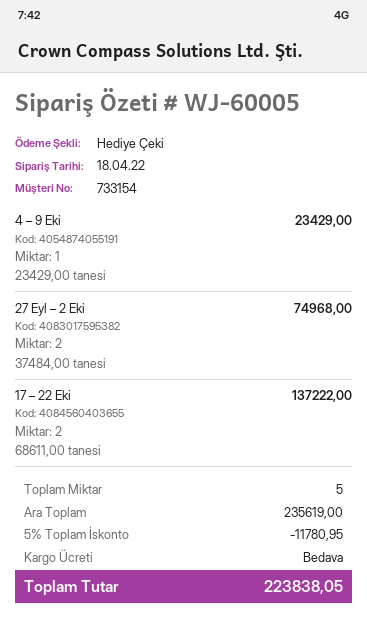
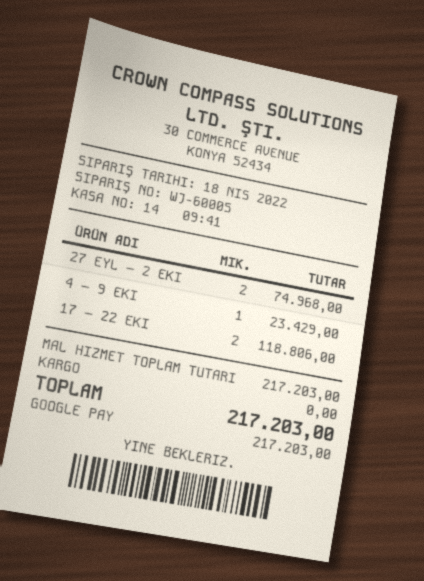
payment method: gift card -> Google Pay
17 – 22 Eki: 2 for 137222.00 -> 2 for 118806.00
subtotal: 235619.00 -> 217203.00
discount: 5% = 11780.95 -> none
total: 223838.05 -> 217203.00

